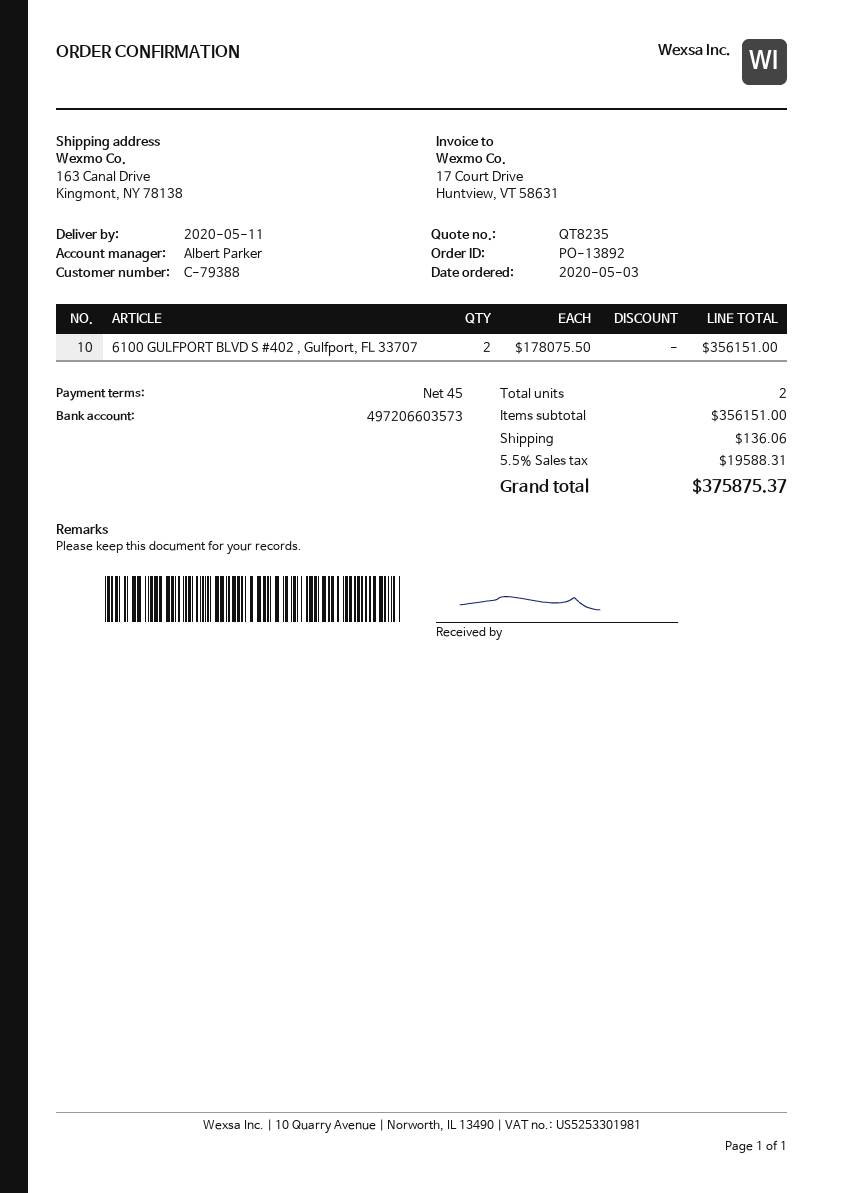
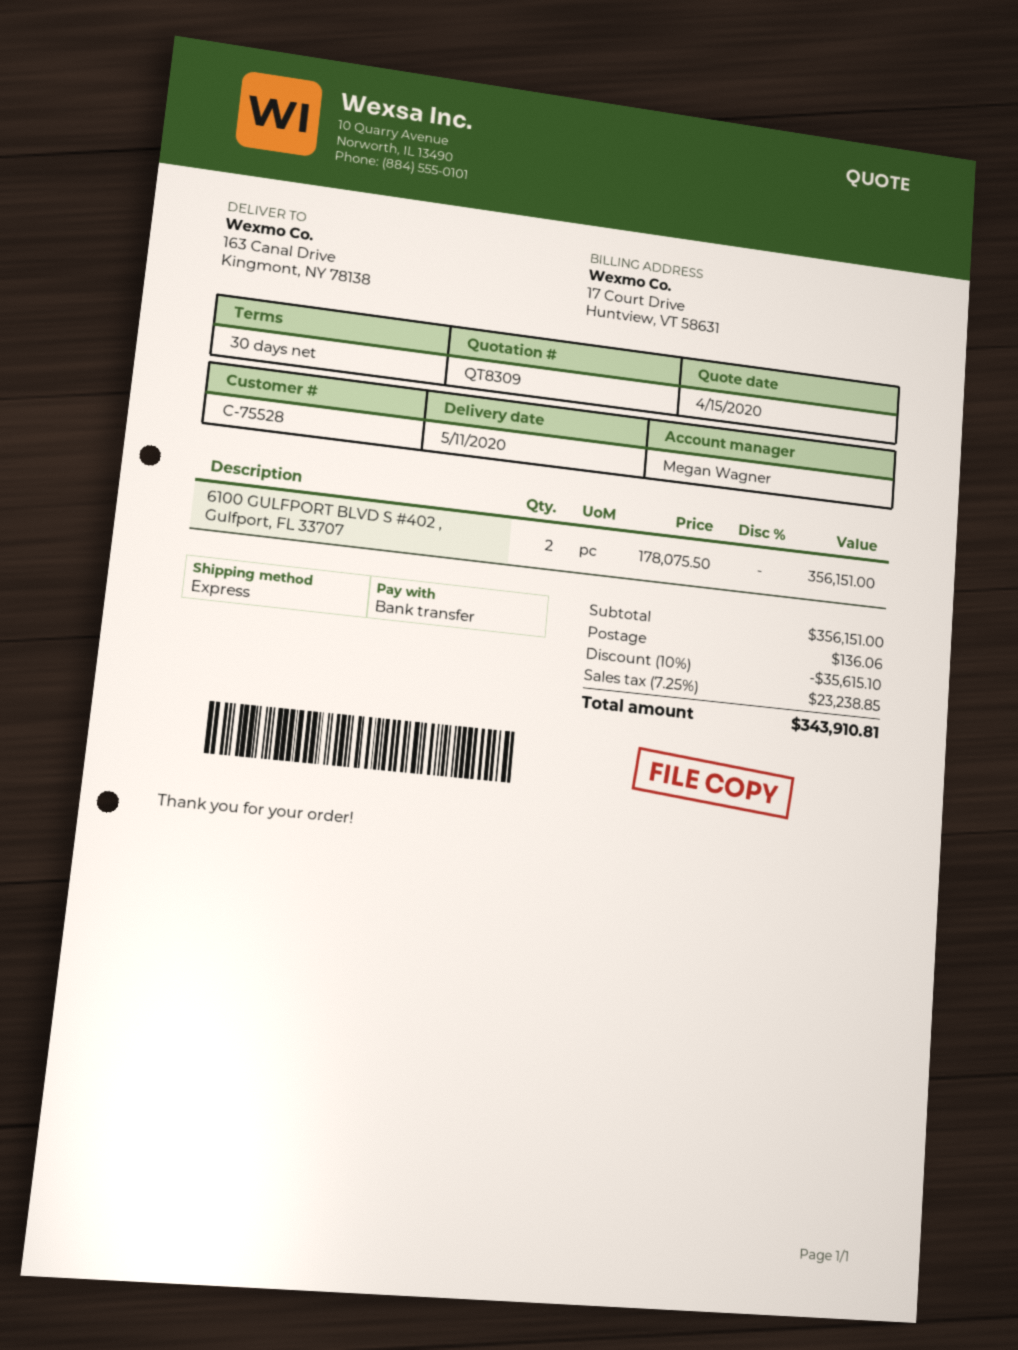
quote number: QT8235 -> QT8309
payment terms: 45 days -> 30 days
customer number: C-79388 -> C-75528
sales rep: Albert Parker -> Megan Wagner
discount: none -> 10% = 35615.10
tax: 5.5% = 19588.31 -> 7.25% = 23238.85
total: 375875.37 -> 343910.81

